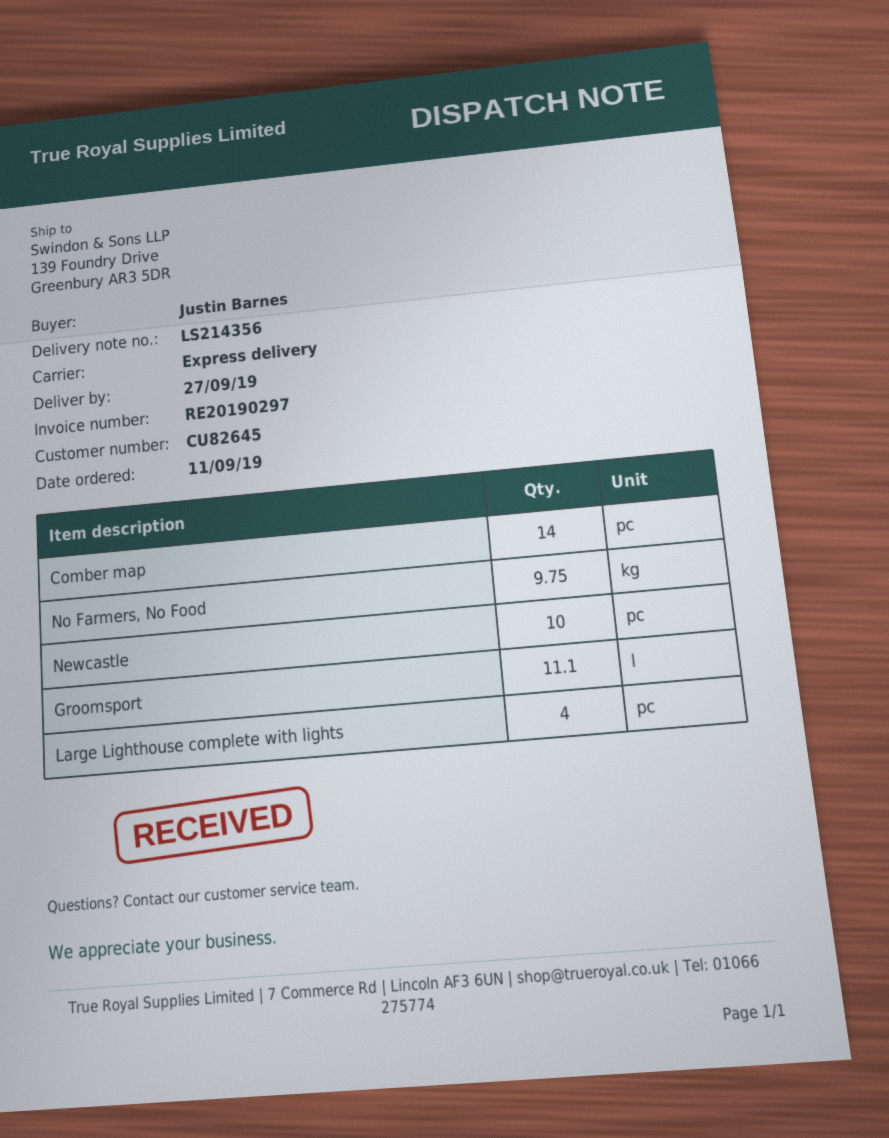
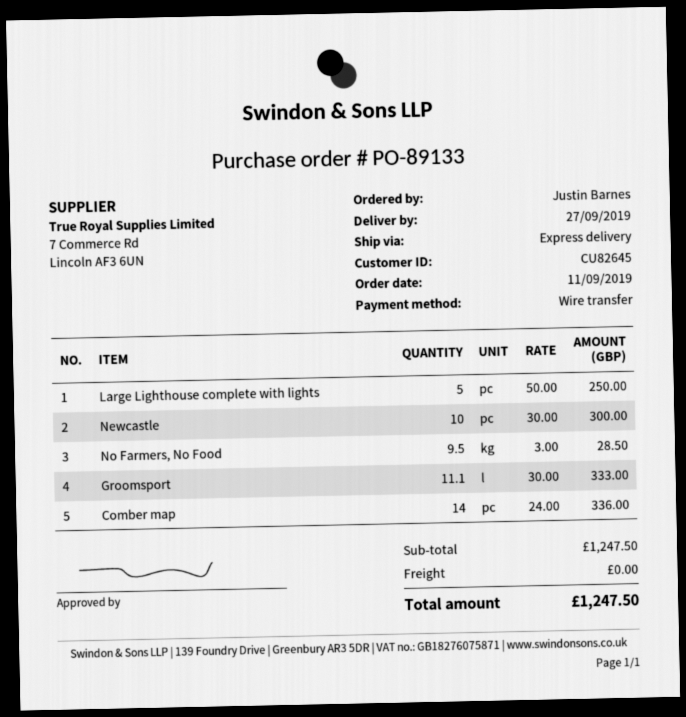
No Farmers, No Food: 9.75 -> 9.5
Large Lighthouse complete with lights: 4 -> 5

